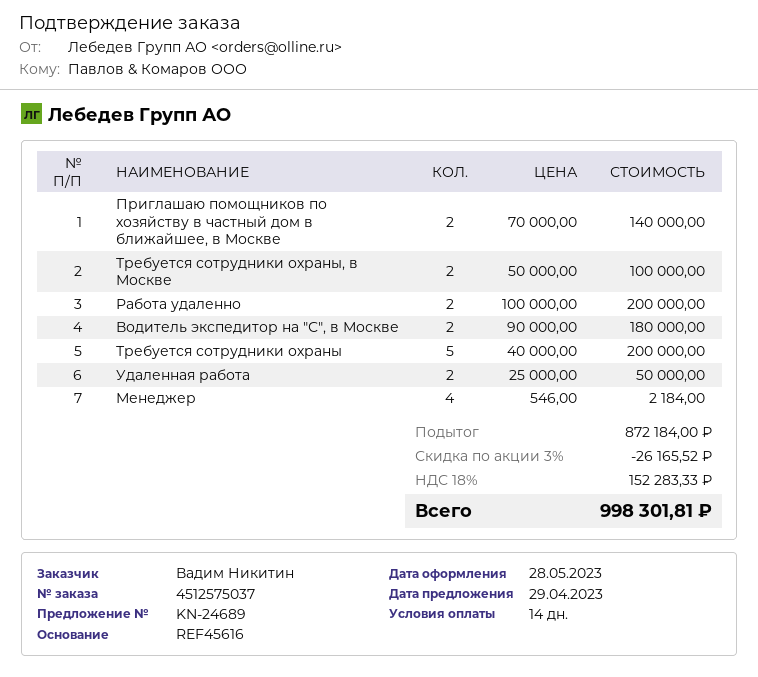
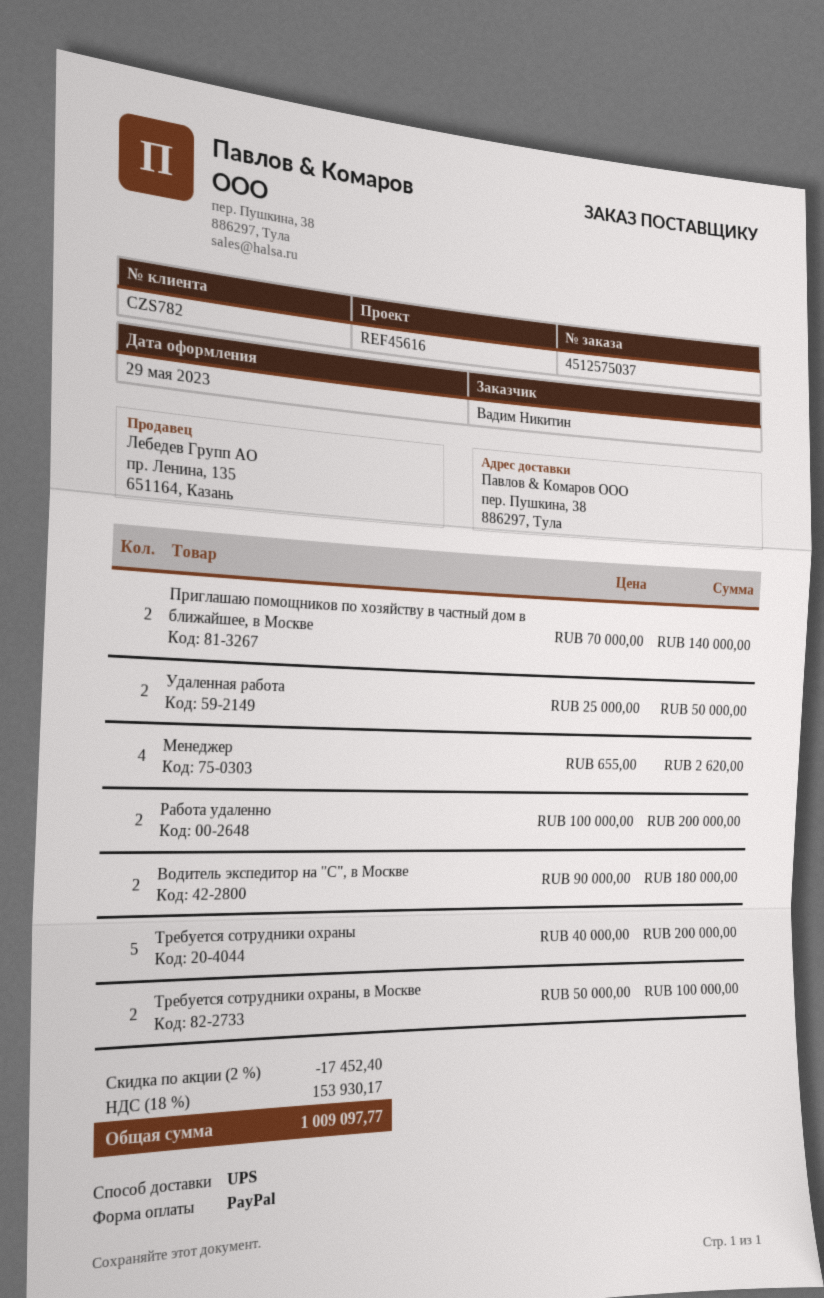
order date: 2023-05-28 -> 2023-05-29
Менеджер: 4 x 546.00 = 2184.00 -> 4 x 655.00 = 2620.00
discount: 3% = 26165.52 -> 2% = 17452.40
tax: 18% = 152283.33 -> 18% = 153930.17
total: 998301.81 -> 1009097.77

